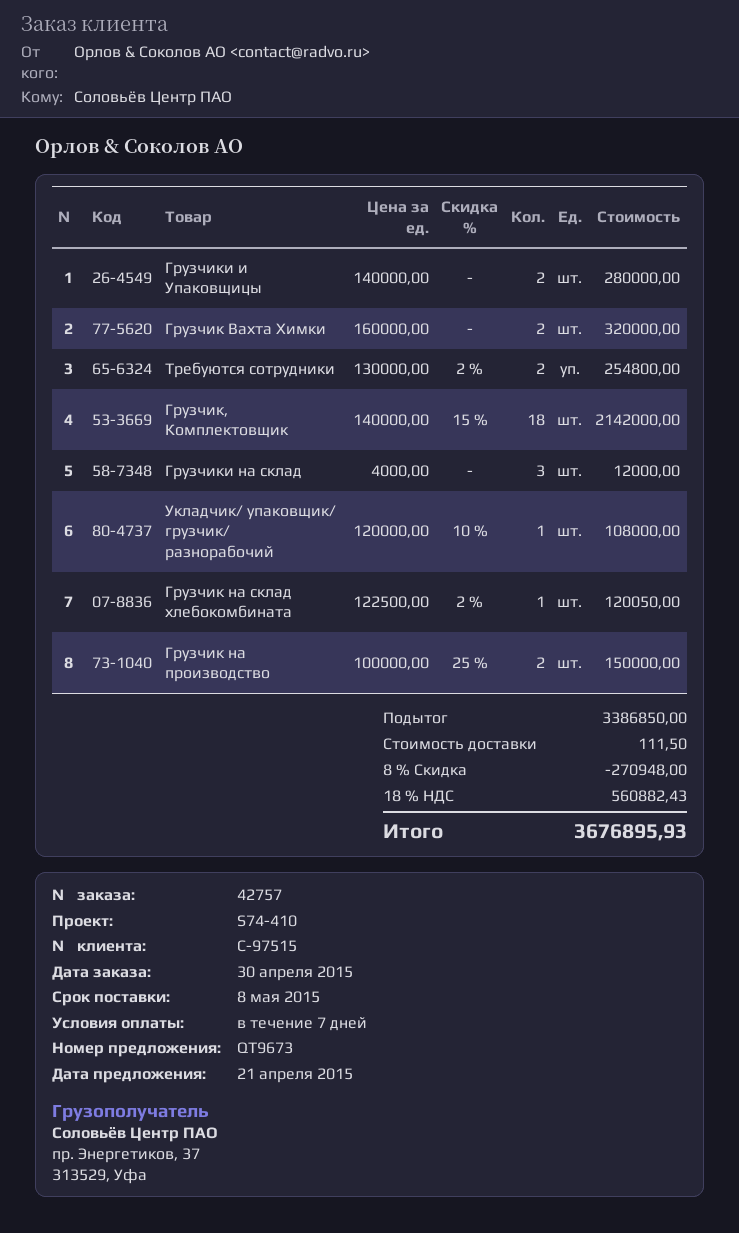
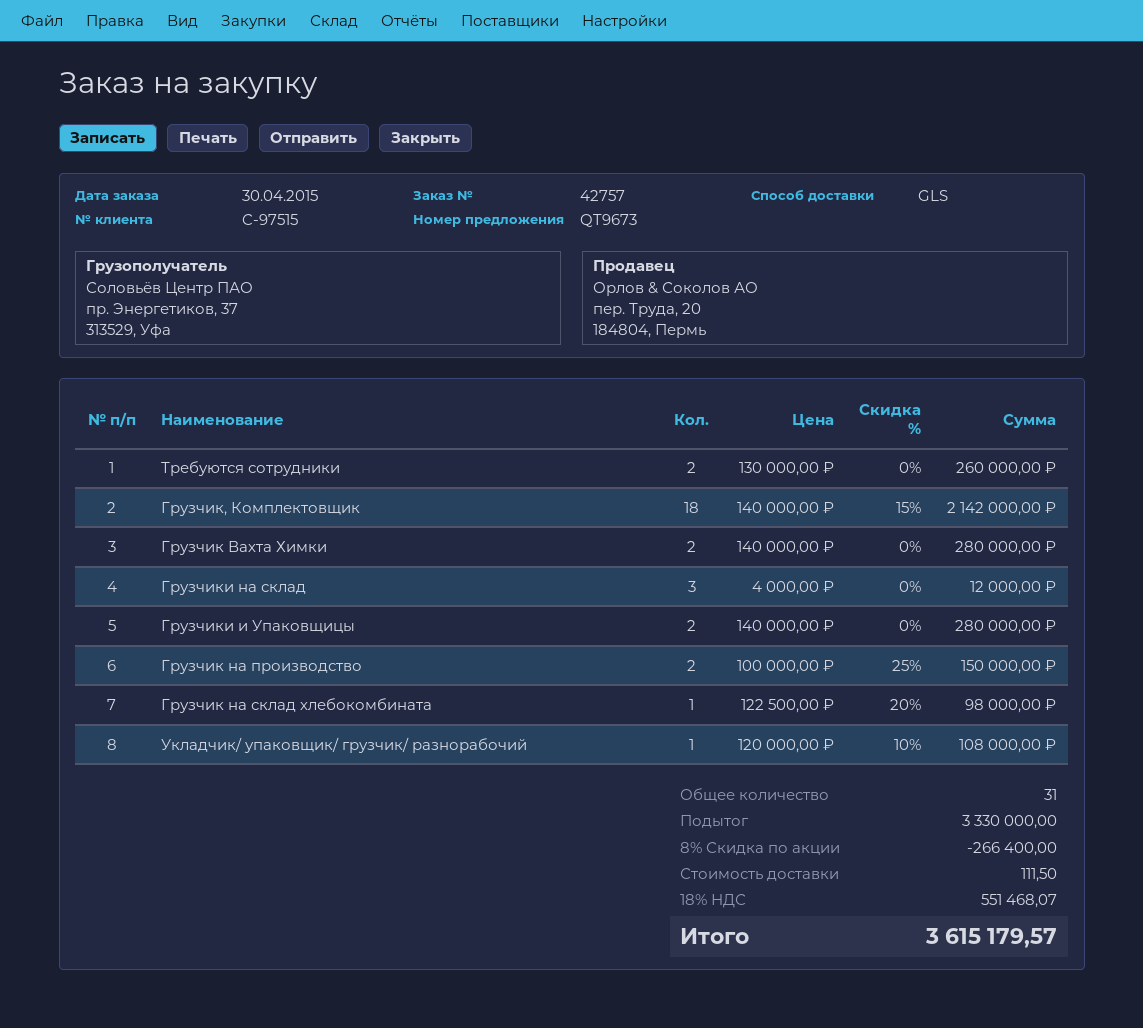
Грузчик Вахта Химки: 2 x 160000.00 = 320000.00 -> 2 x 140000.00 = 280000.00
Требуются сотрудники: 2 x 130000.00 - 2% = 254800.00 -> 2 x 130000.00 = 260000.00
Грузчик на склад хлебокомбината: 1 x 122500.00 - 2% = 120050.00 -> 1 x 122500.00 - 20% = 98000.00
subtotal: 3386850.00 -> 3330000.00
discount: 8% = 270948.00 -> 8% = 266400.00
tax: 18% = 560882.43 -> 18% = 551468.07
total: 3676895.93 -> 3615179.57

